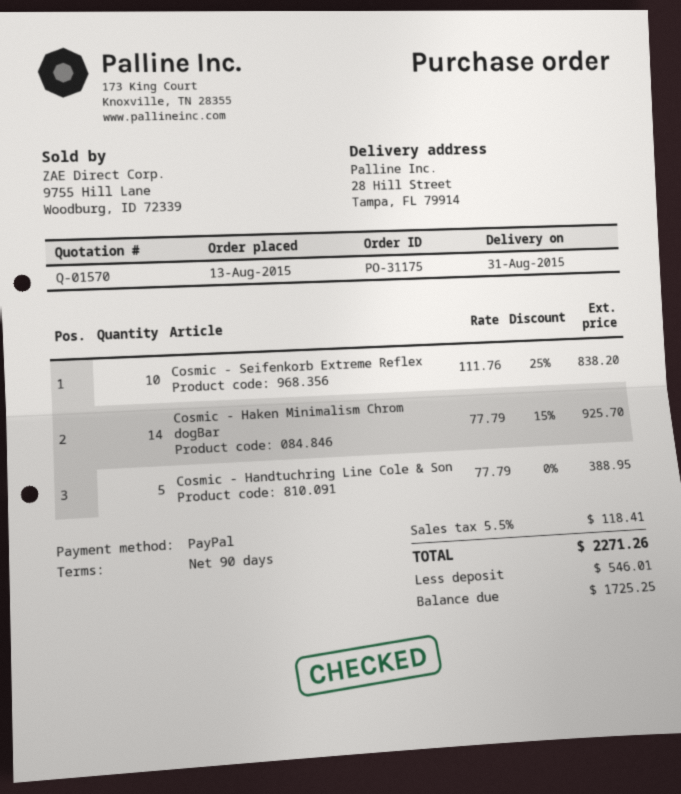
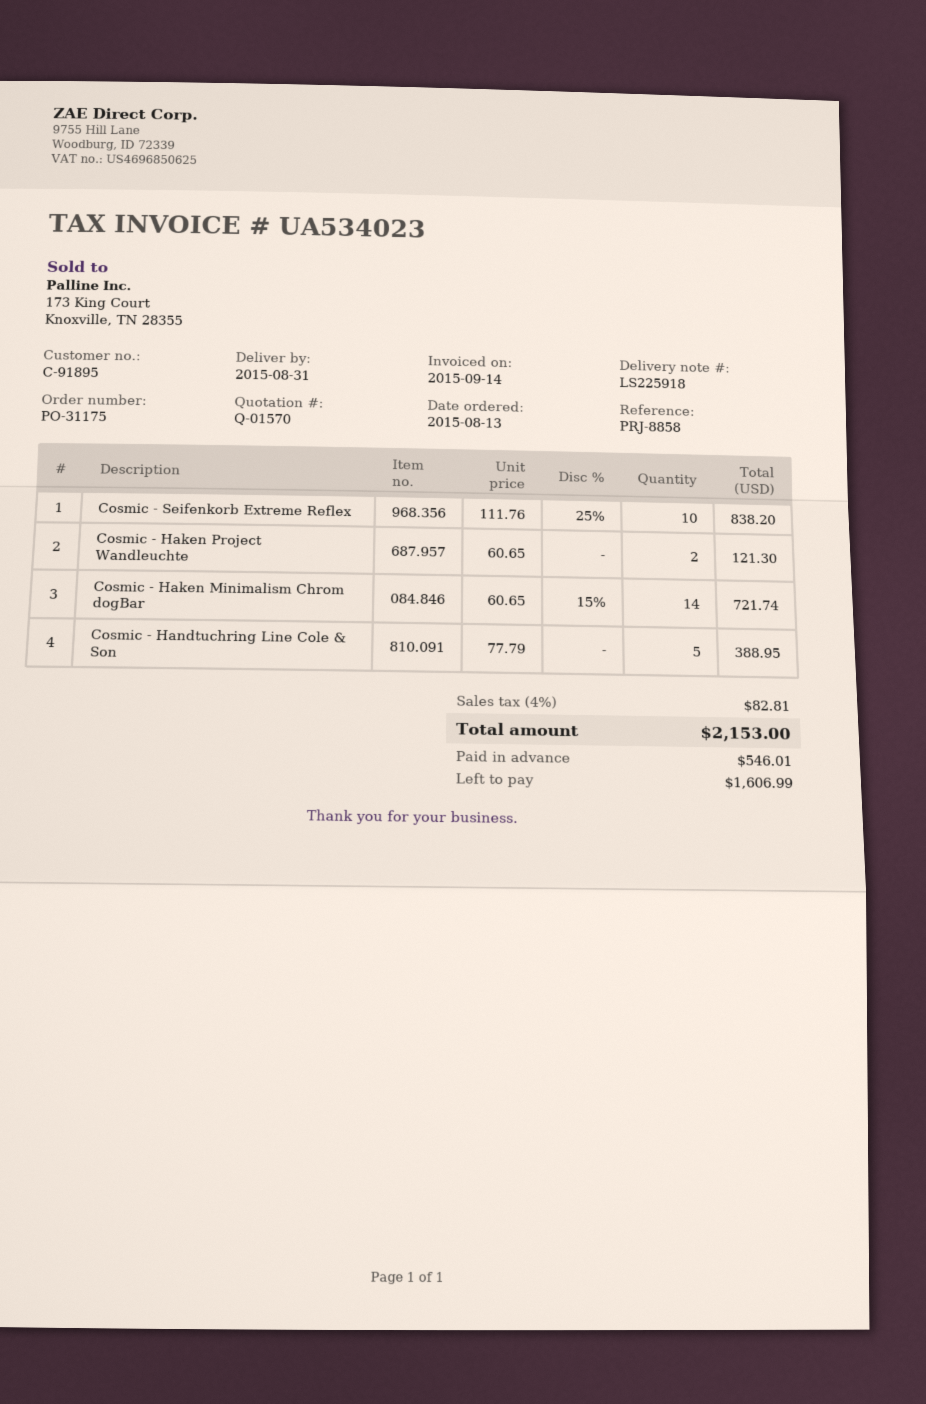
Cosmic - Haken Minimalism Chrom dogBar: 14 x 77.79 - 15% = 925.70 -> 14 x 60.65 - 15% = 721.74
Cosmic - Haken Project Wandleuchte: none -> 2 x 60.65 = 121.30
tax: 5.5% = 118.41 -> 4% = 82.81
total: 2271.26 -> 2153.00
balance: 1725.25 -> 1606.99

